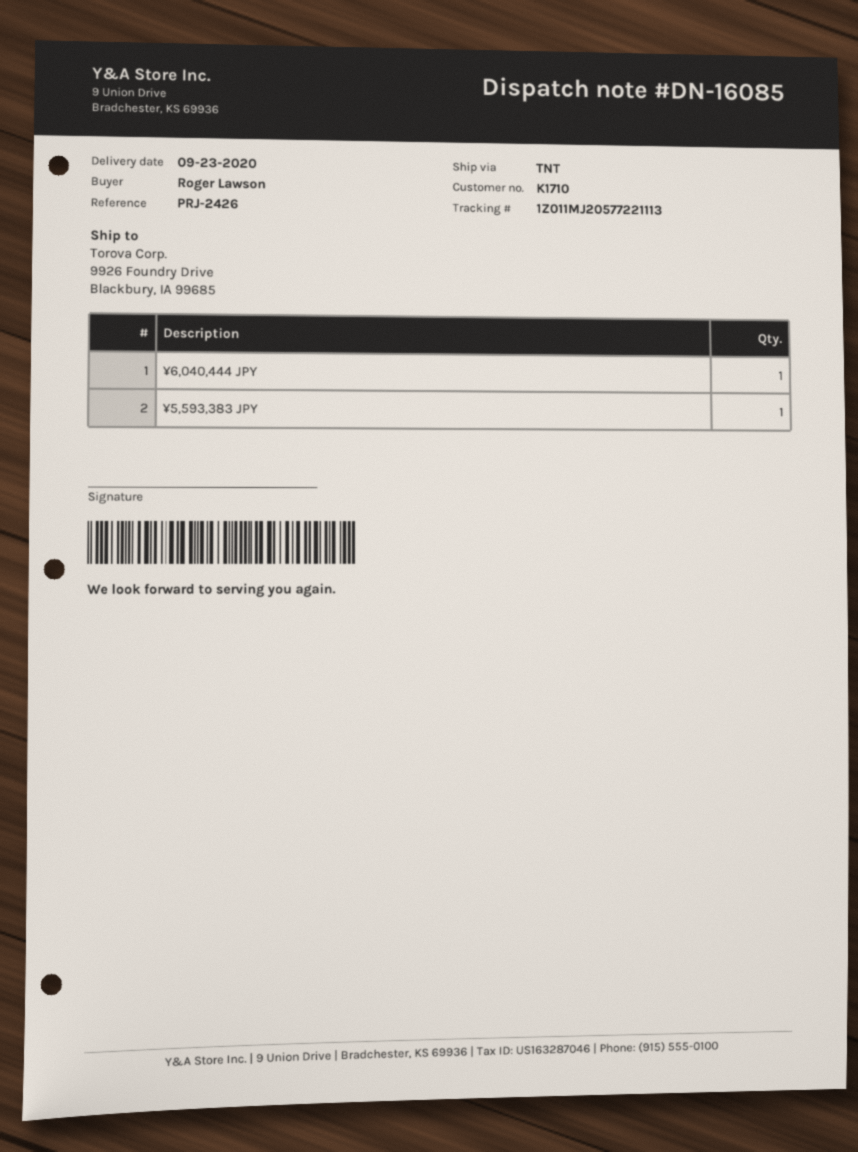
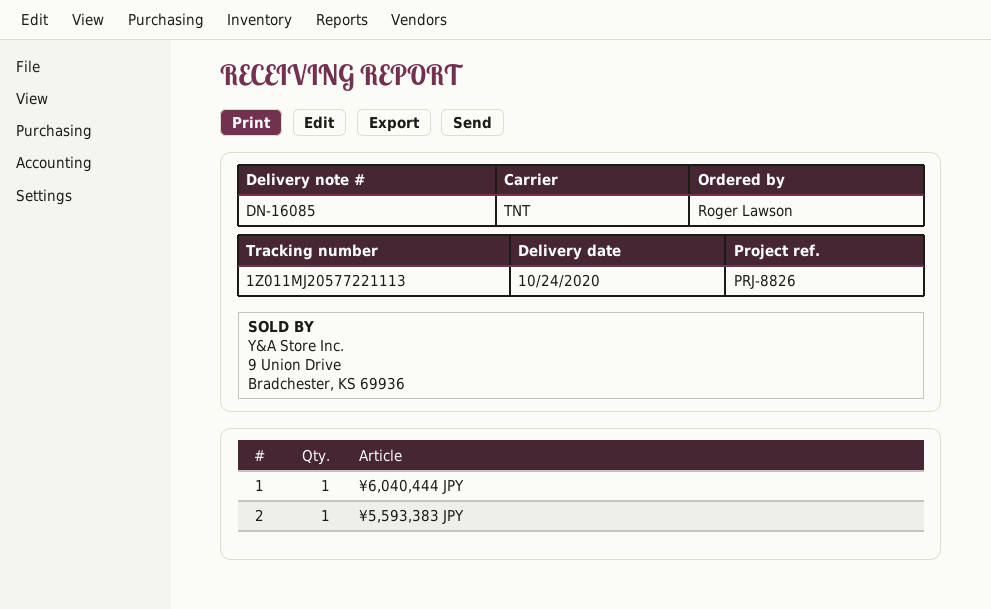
delivery date: 2020-09-23 -> 2020-10-24
reference: PRJ-2426 -> PRJ-8826

